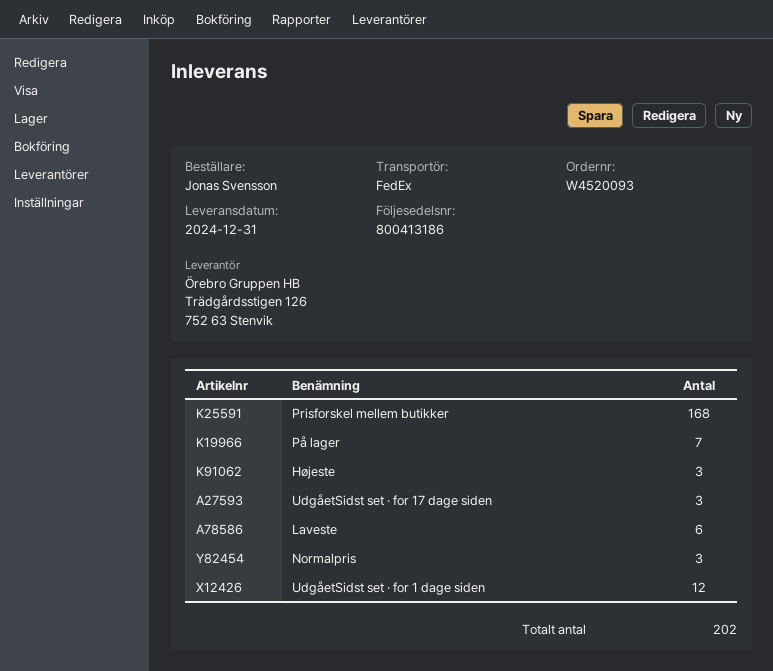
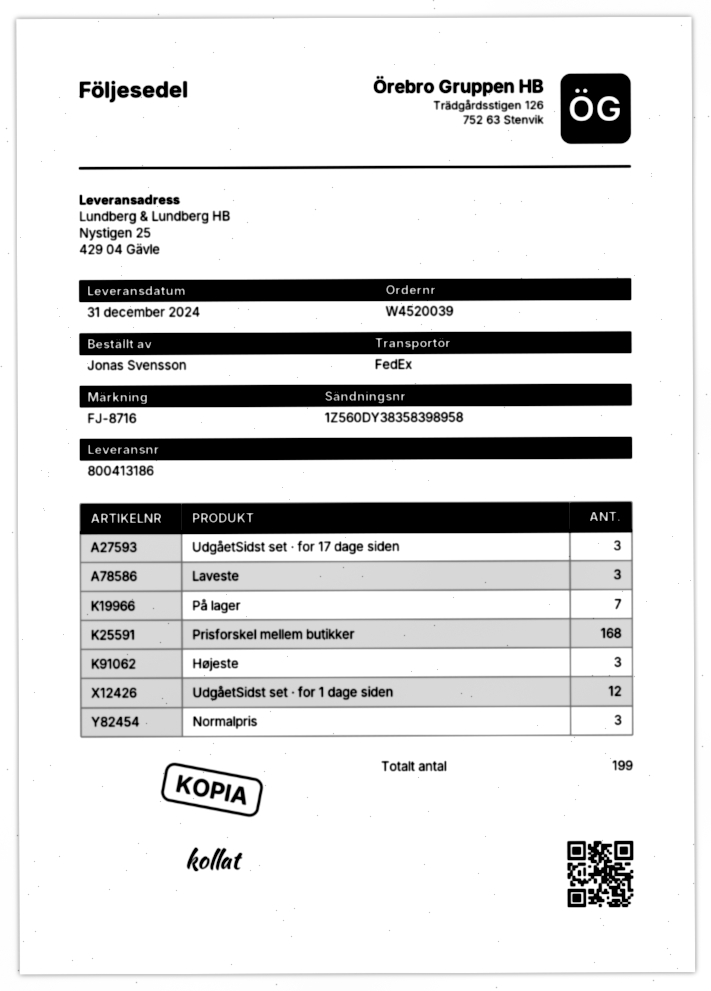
order number: W4520093 -> W4520039
Laveste: 6 -> 3
total quantity: 202 -> 199

